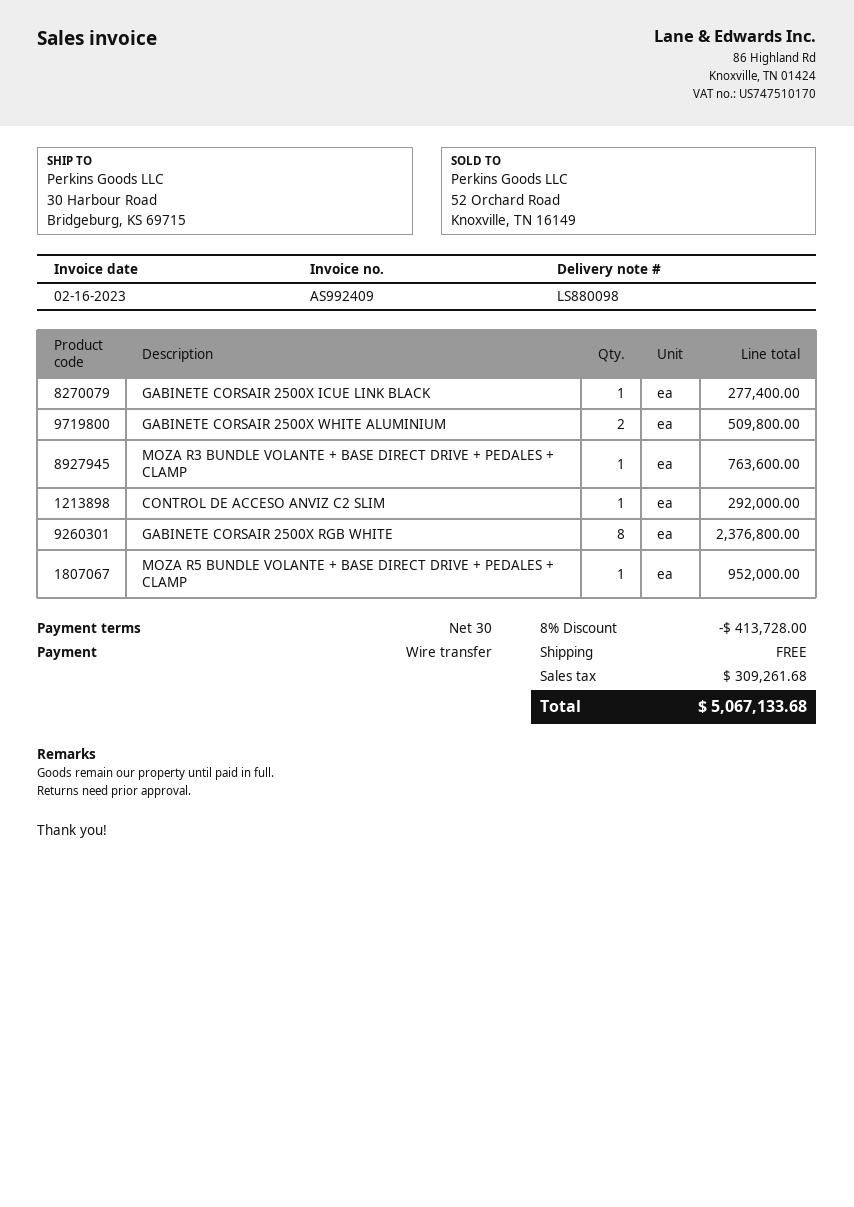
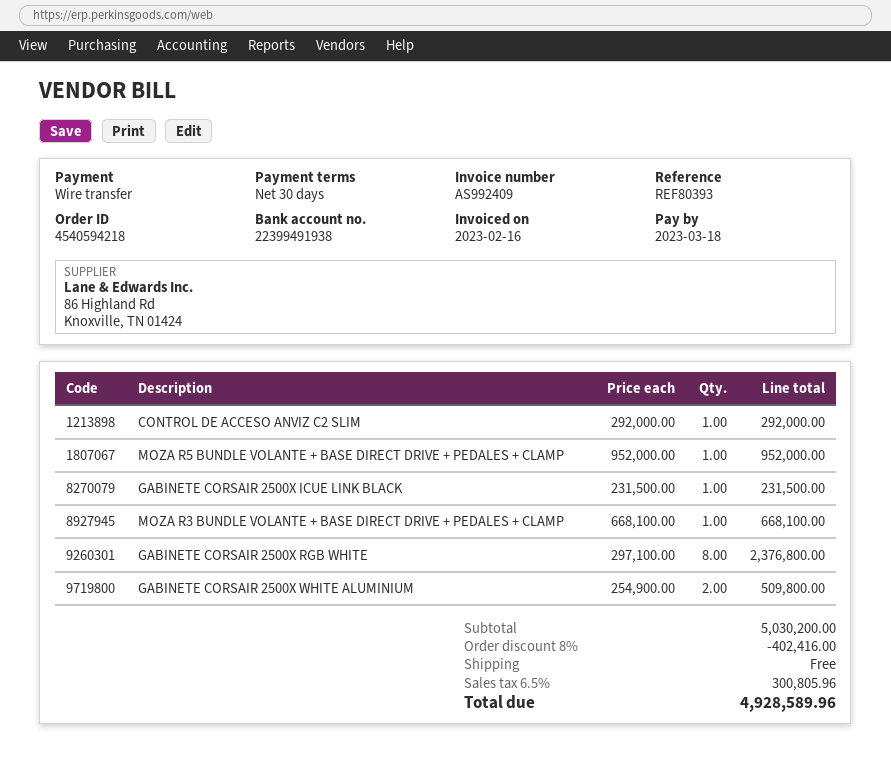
GABINETE CORSAIR 2500X ICUE LINK BLACK: 1 for 277400.00 -> 1 for 231500.00
MOZA R3 BUNDLE VOLANTE + BASE DIRECT DRIVE + PEDALES + CLAMP: 1 for 763600.00 -> 1 for 668100.00
discount: 8% = 413728.00 -> 8% = 402416.00
tax: 309261.68 -> 300805.96
total: 5067133.68 -> 4928589.96

